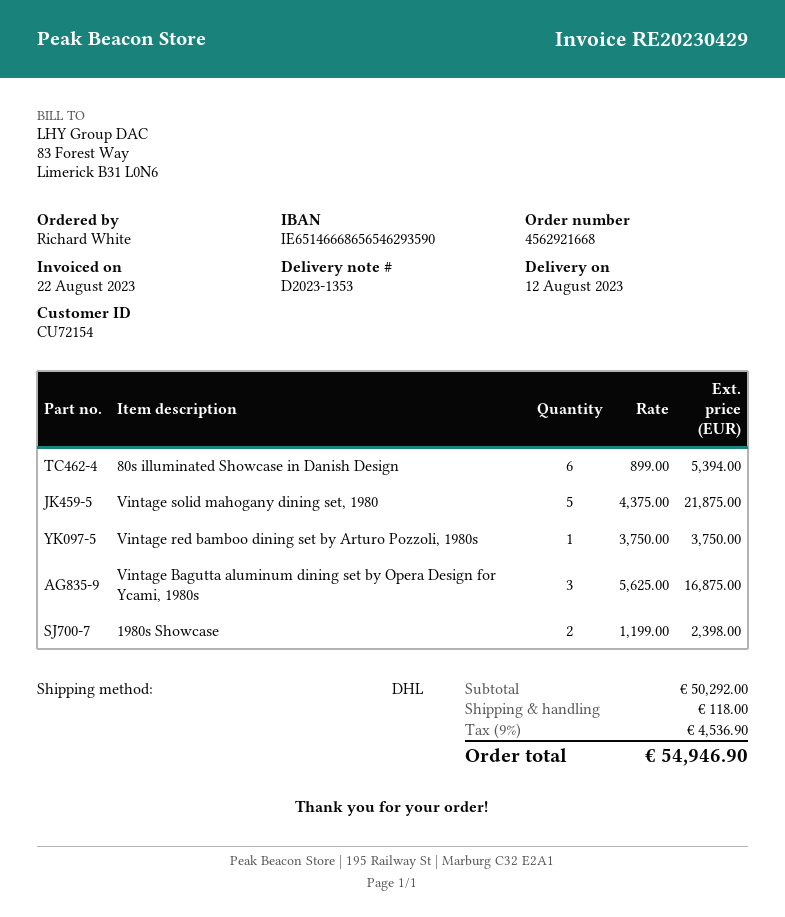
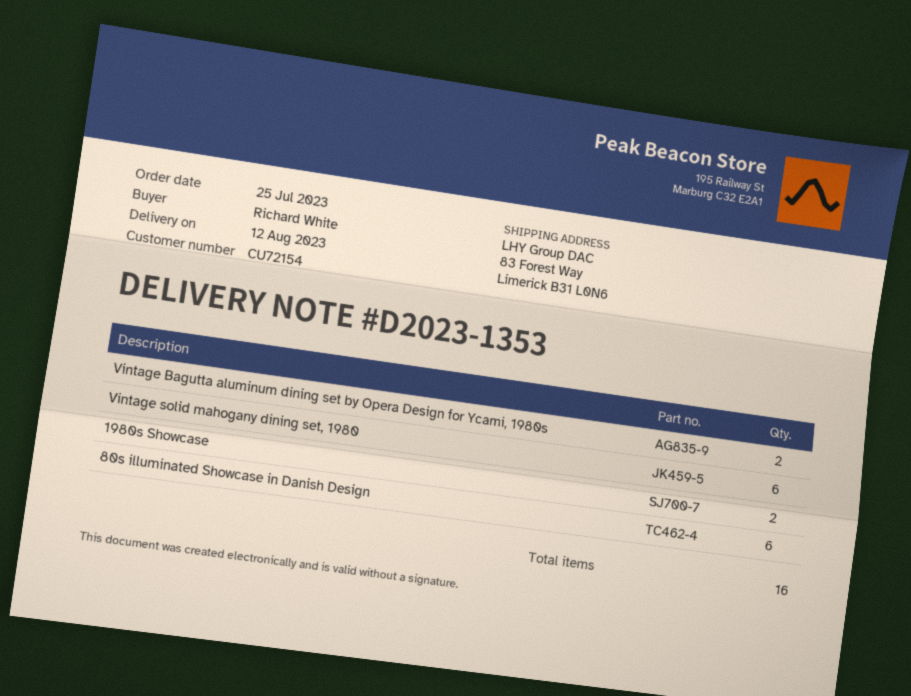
Vintage solid mahogany dining set, 1980: 5 -> 6
Vintage red bamboo dining set by Arturo Pozzoli, 1980s: 1 -> none
Vintage Bagutta aluminum dining set by Opera Design for Ycami, 1980s: 3 -> 2

